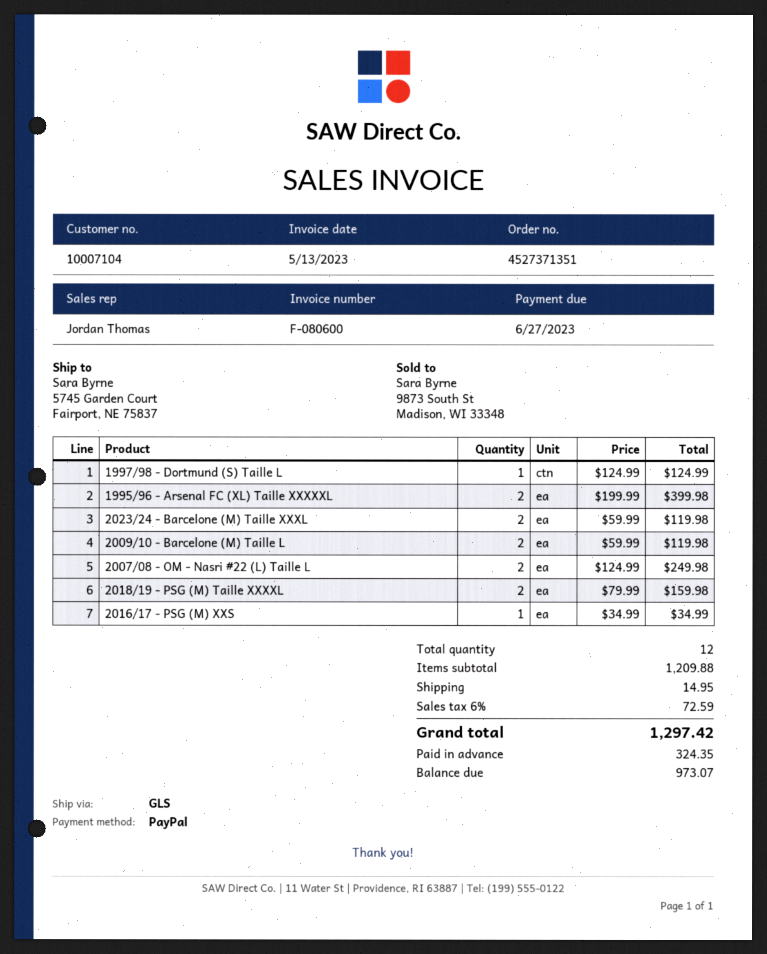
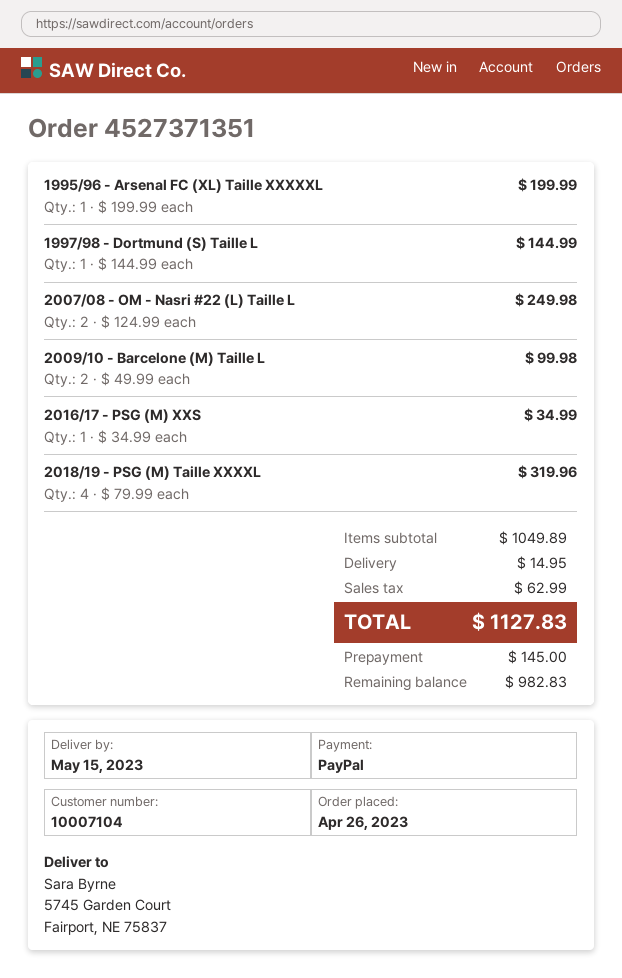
1997/98 - Dortmund (S) Taille L: 1 x 124.99 = 124.99 -> 1 x 144.99 = 144.99
1995/96 - Arsenal FC (XL) Taille XXXXXL: 2 x 199.99 = 399.98 -> 1 x 199.99 = 199.99
2023/24 - Barcelone (M) Taille XXXL: 2 x 59.99 = 119.98 -> none
2009/10 - Barcelone (M) Taille L: 2 x 59.99 = 119.98 -> 2 x 49.99 = 99.98
2018/19 - PSG (M) Taille XXXXL: 2 x 79.99 = 159.98 -> 4 x 79.99 = 319.96
subtotal: 1209.88 -> 1049.89
tax: 72.59 -> 62.99
total: 1297.42 -> 1127.83
deposit: 324.35 -> 145.00
balance: 973.07 -> 982.83

